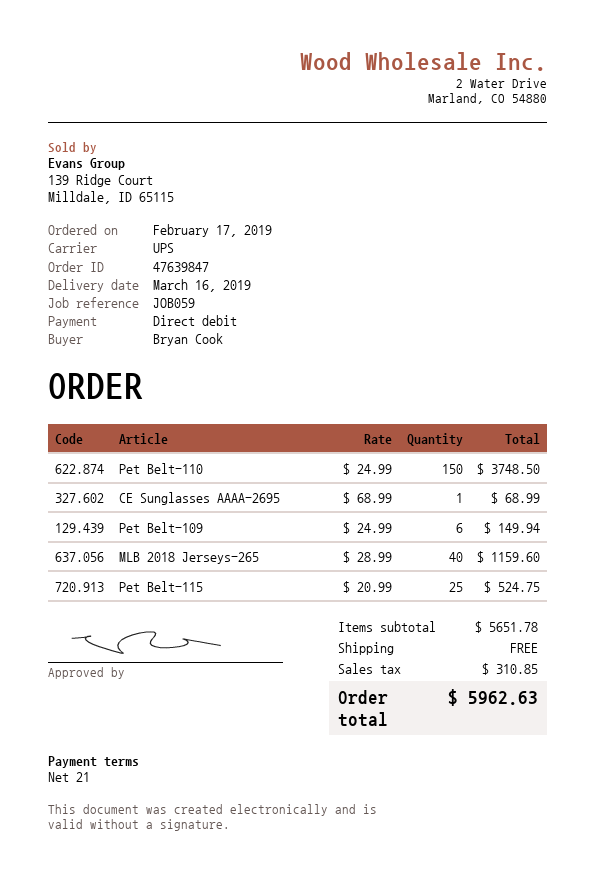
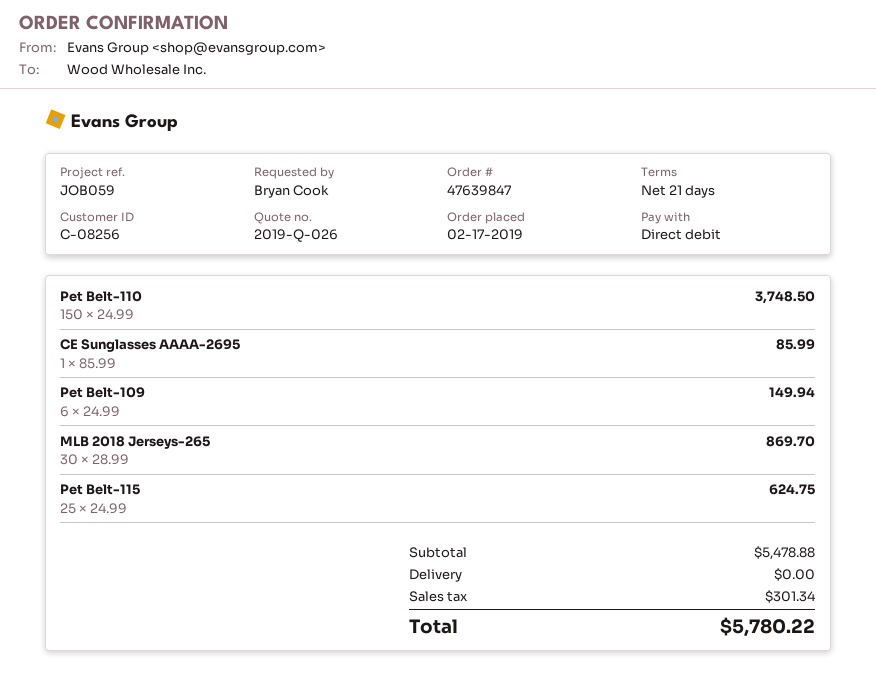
CE Sunglasses AAAA-2695: 1 x 68.99 = 68.99 -> 1 x 85.99 = 85.99
MLB 2018 Jerseys-265: 40 x 28.99 = 1159.60 -> 30 x 28.99 = 869.70
Pet Belt-115: 25 x 20.99 = 524.75 -> 25 x 24.99 = 624.75
subtotal: 5651.78 -> 5478.88
tax: 310.85 -> 301.34
total: 5962.63 -> 5780.22

